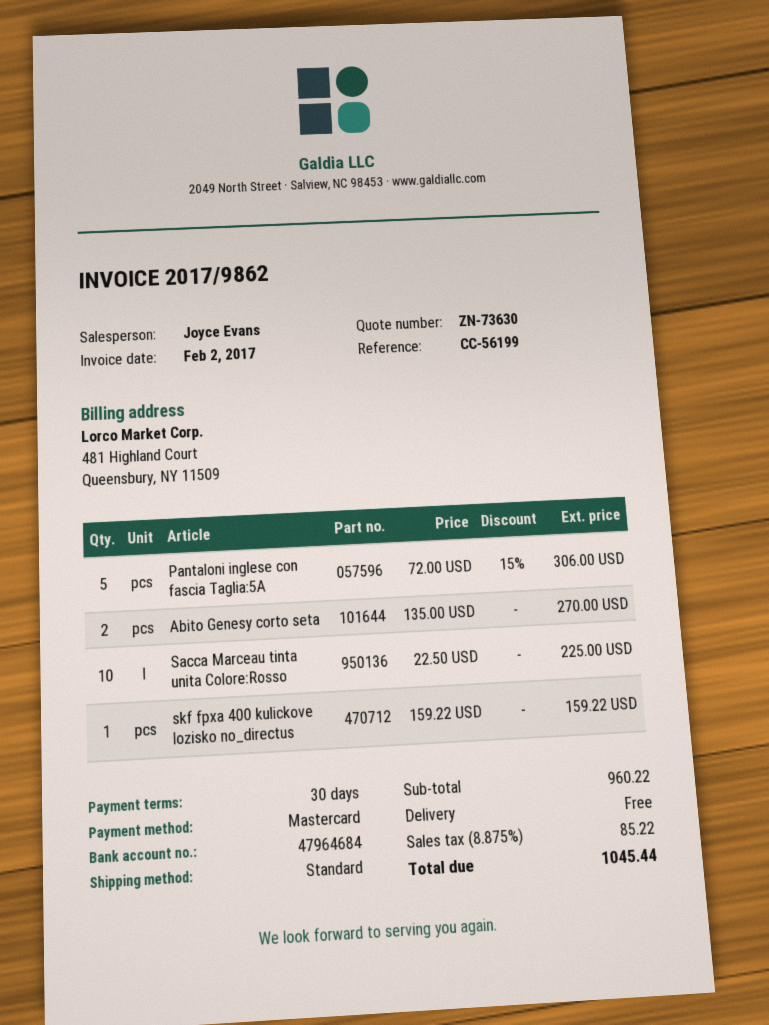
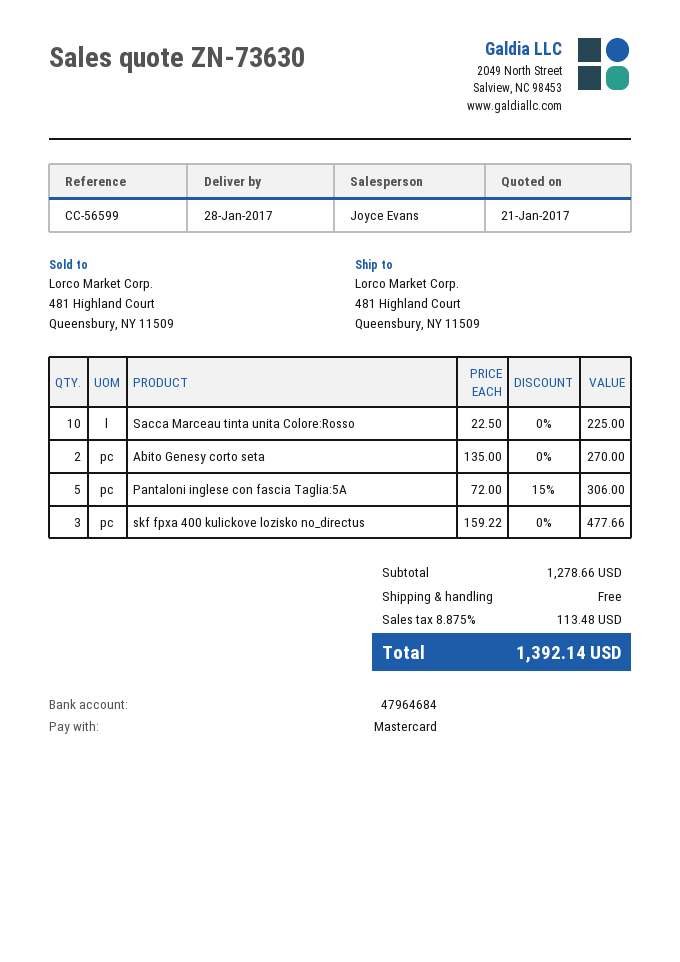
reference: CC-56199 -> CC-56599
skf fpxa 400 kulickove lozisko no_directus: 1 x 159.22 = 159.22 -> 3 x 159.22 = 477.66
subtotal: 960.22 -> 1278.66
tax: 8.875% = 85.22 -> 8.875% = 113.48
total: 1045.44 -> 1392.14

